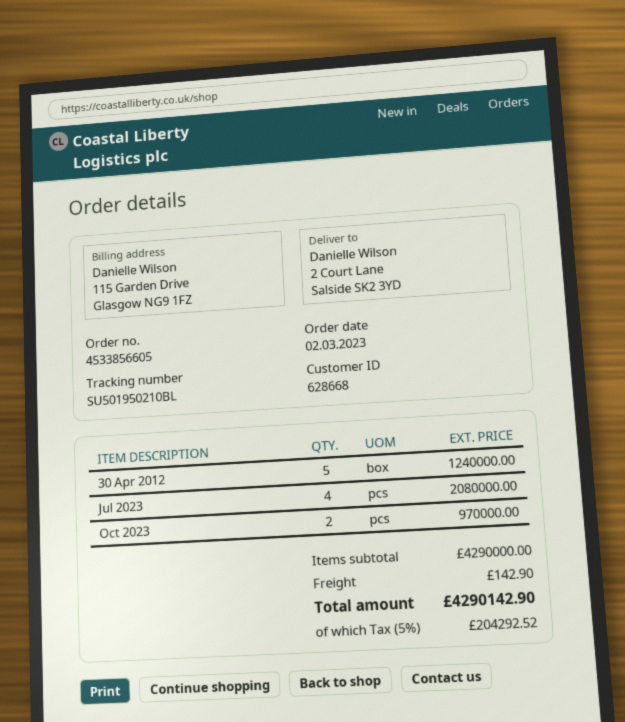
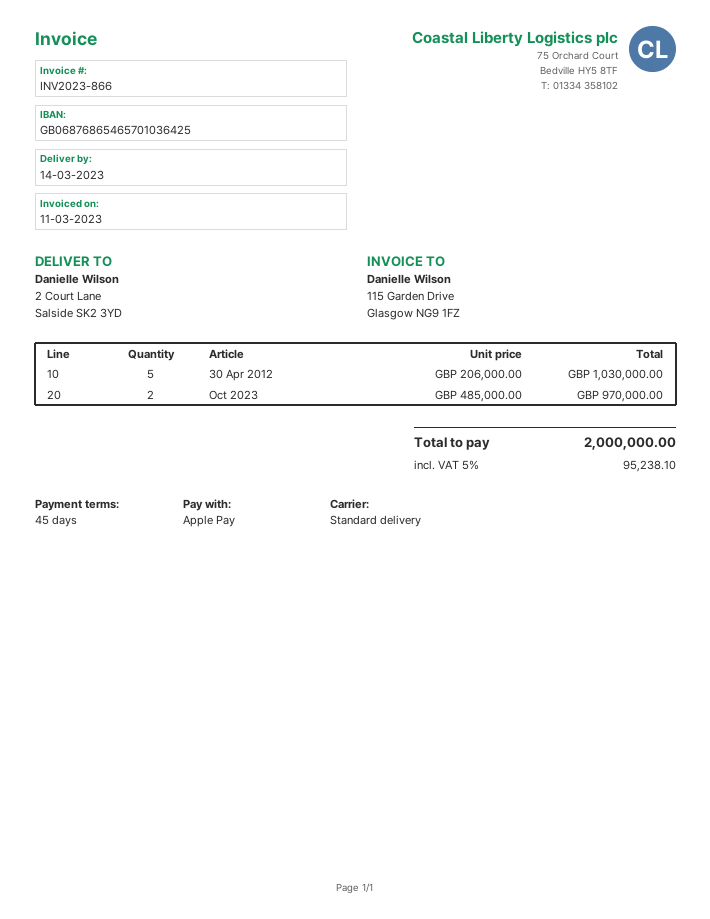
30 Apr 2012: 5 for 1240000.00 -> 5 for 1030000.00
Jul 2023: 4 for 2080000.00 -> none
shipping: 142.90 -> none
tax: 5% = 204292.52 -> 5% = 95238.10
total: 4290142.90 -> 2000000.00

